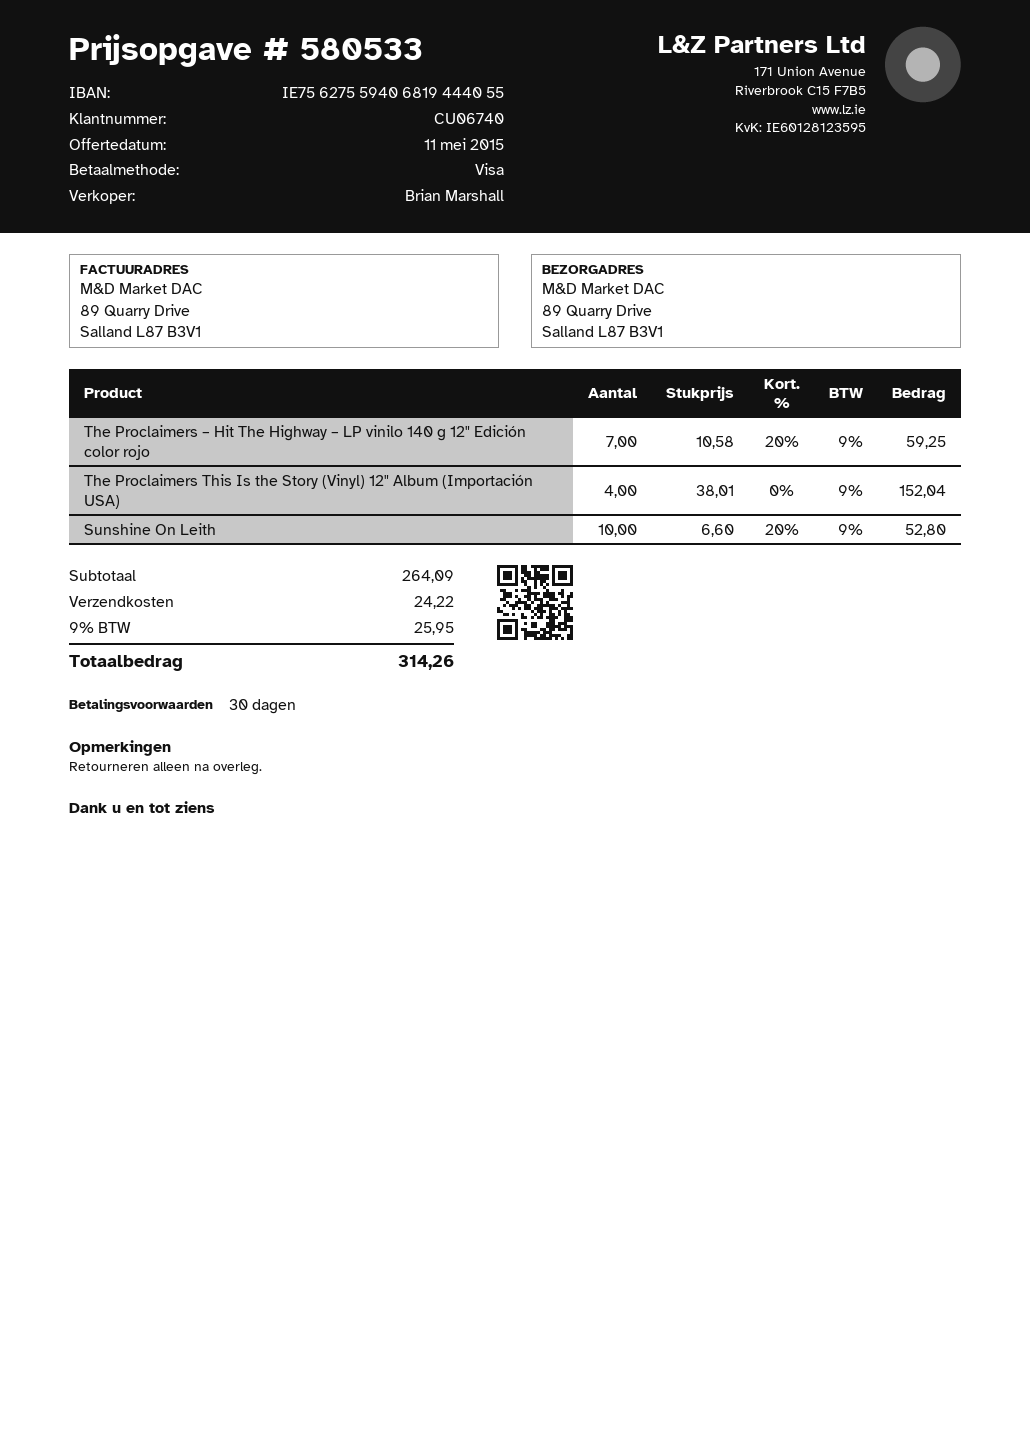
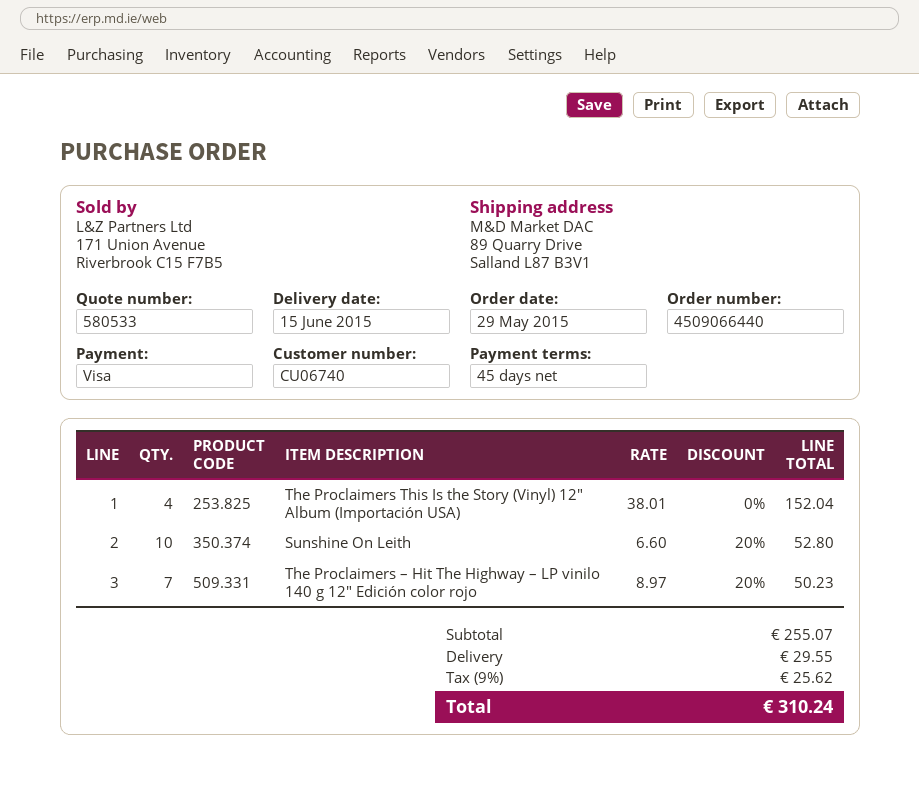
payment terms: 30 days -> 45 days
The Proclaimers – Hit The Highway – LP vinilo 140 g 12" Edición color rojo: 7 x 10.58 - 20% = 59.25 -> 7 x 8.97 - 20% = 50.23
subtotal: 264.09 -> 255.07
shipping: 24.22 -> 29.55
tax: 9% = 25.95 -> 9% = 25.62
total: 314.26 -> 310.24

